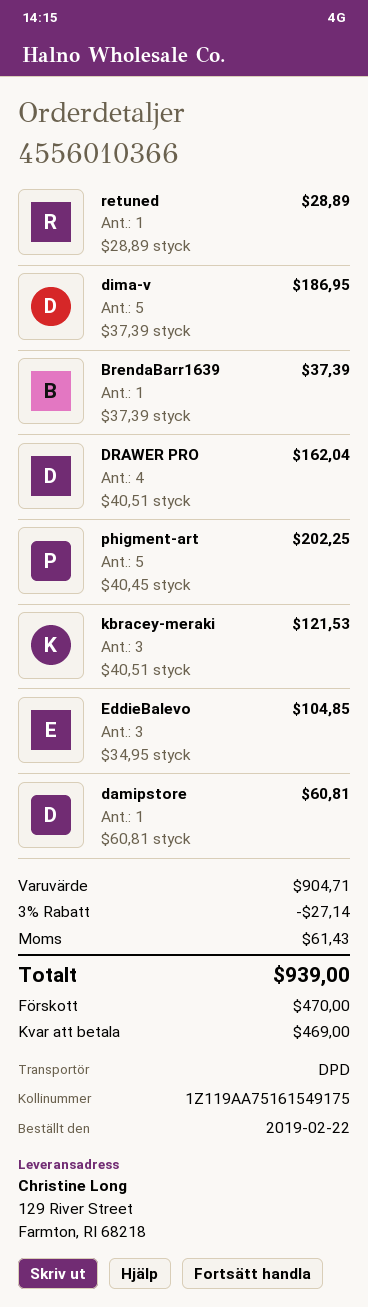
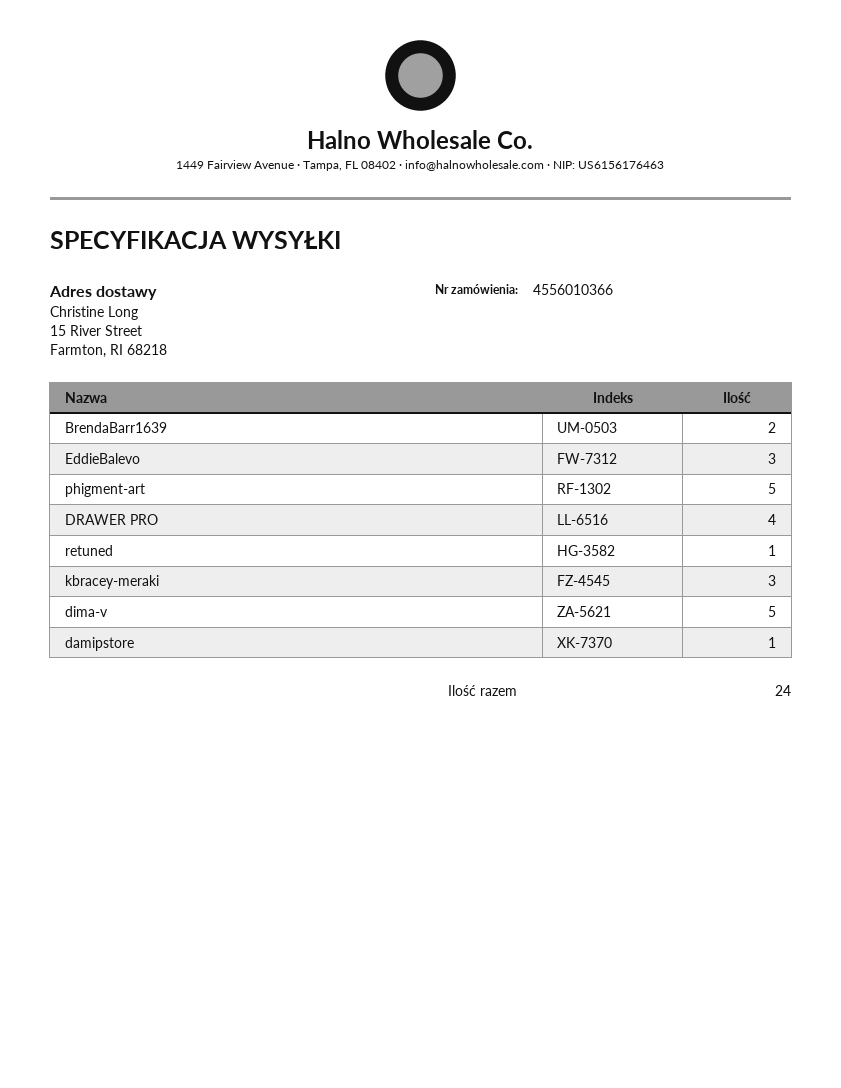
ship to: 129 River Street, Farmton, RI 68218 -> 15 River Street, Farmton, RI 68218
BrendaBarr1639: 1 -> 2

